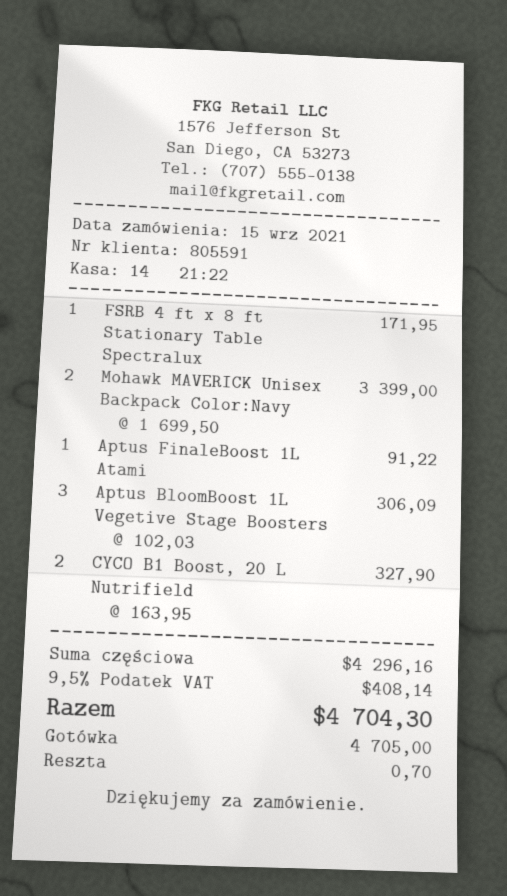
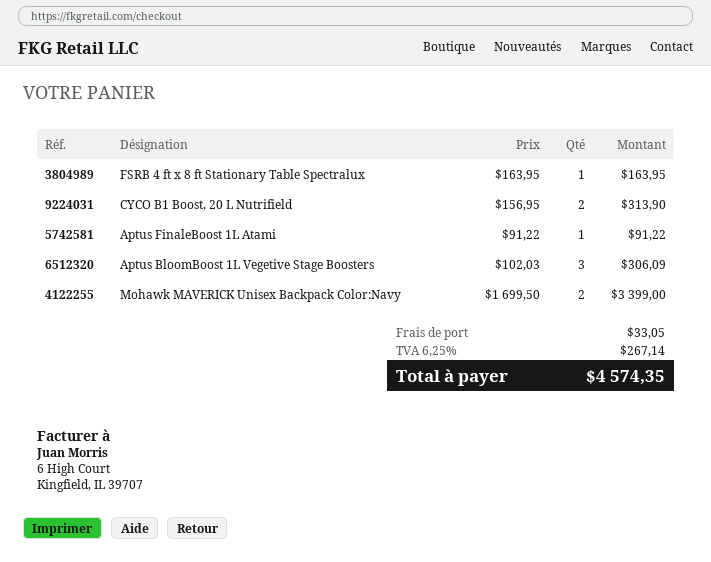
FSRB 4 ft x 8 ft Stationary Table Spectralux: 1 x 171.95 = 171.95 -> 1 x 163.95 = 163.95
CYCO B1 Boost, 20 L Nutrifield: 2 x 163.95 = 327.90 -> 2 x 156.95 = 313.90
shipping: none -> 33.05
tax: 9.5% = 408.14 -> 6.25% = 267.14
total: 4704.30 -> 4574.35

